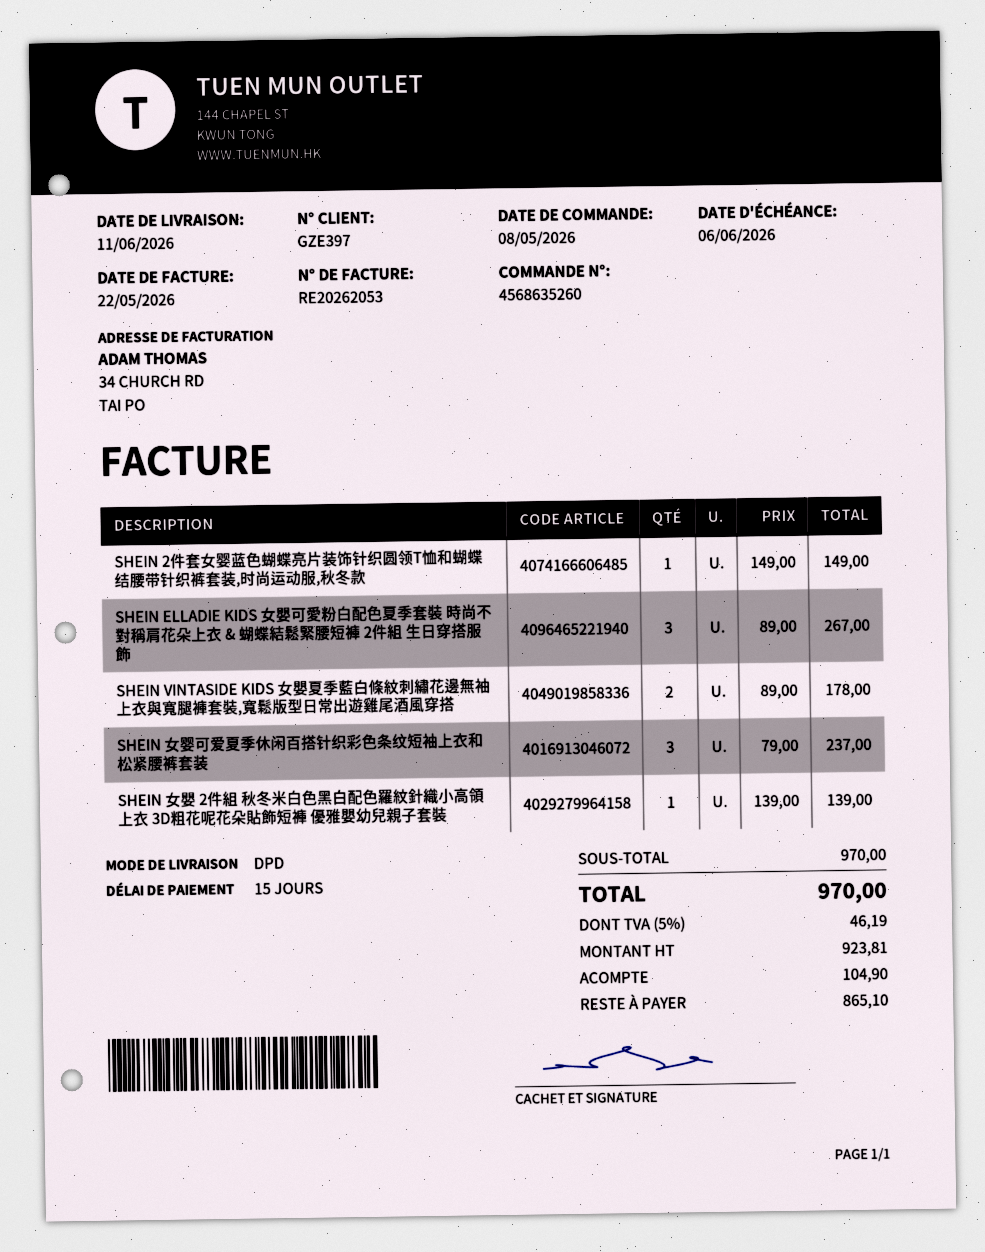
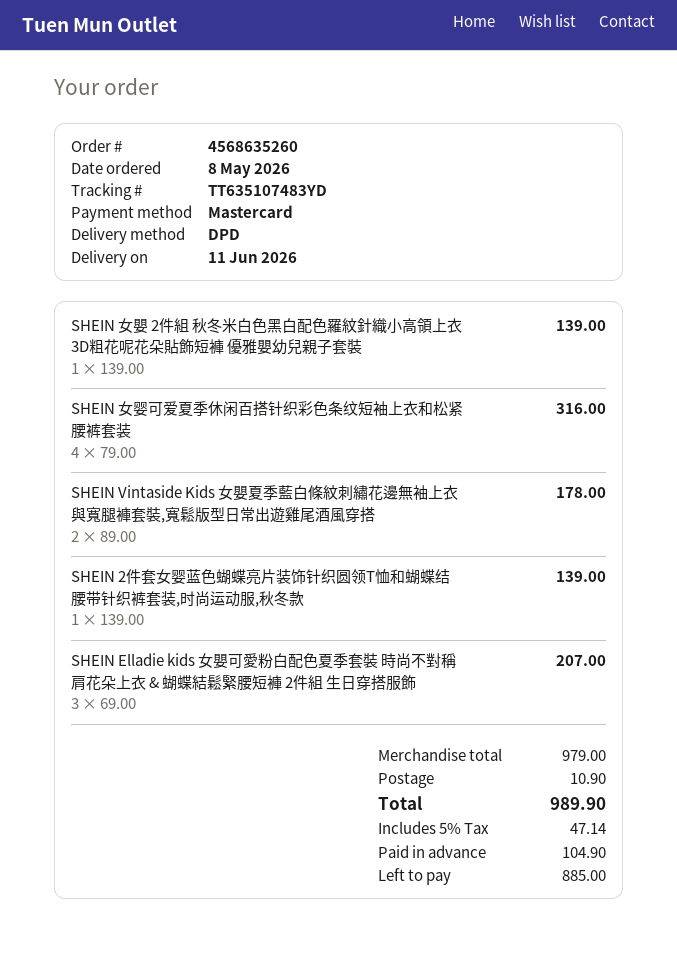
SHEIN 2件套女婴蓝色蝴蝶亮片装饰针织圆领T恤和蝴蝶结腰带针织裤套装,时尚运动服,秋冬款: 1 x 149.00 = 149.00 -> 1 x 139.00 = 139.00
SHEIN ELLADIE KIDS 女嬰可愛粉白配色夏季套裝 時尚不對稱肩花朵上衣 & 蝴蝶結鬆緊腰短褲 2件組 生日穿搭服飾: 3 x 89.00 = 267.00 -> 3 x 69.00 = 207.00
SHEIN 女婴可爱夏季休闲百搭针织彩色条纹短袖上衣和松紧腰裤套装: 3 x 79.00 = 237.00 -> 4 x 79.00 = 316.00
subtotal: 970.00 -> 979.00
shipping: none -> 10.90
tax: 5% = 46.19 -> 5% = 47.14
total: 970.00 -> 989.90
balance: 865.10 -> 885.00

